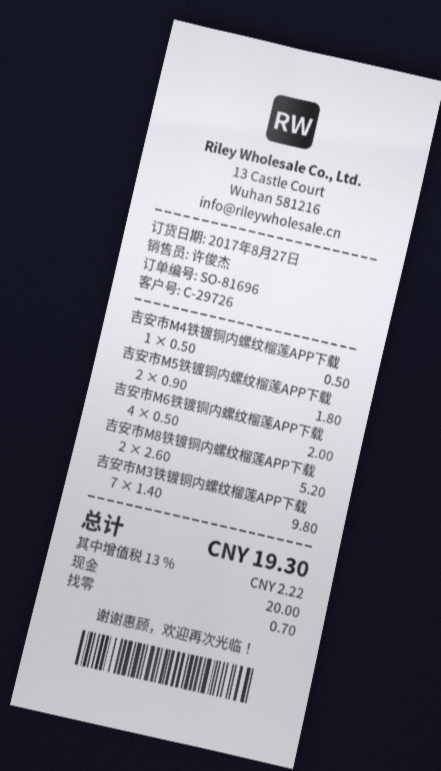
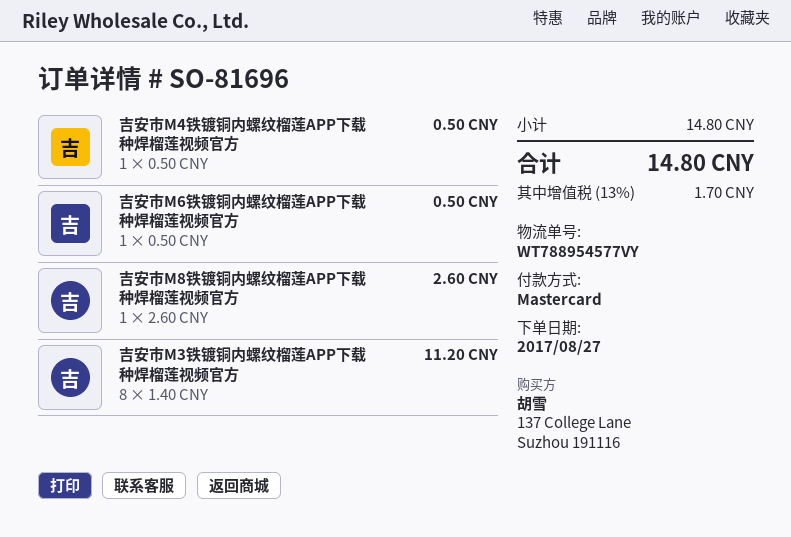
payment method: cash -> Mastercard
吉安市M5铁镀铜内螺纹榴莲APP下载: 2 x 0.90 = 1.80 -> none
吉安市M6铁镀铜内螺纹榴莲APP下载: 4 x 0.50 = 2.00 -> 1 x 0.50 = 0.50
吉安市M8铁镀铜内螺纹榴莲APP下载: 2 x 2.60 = 5.20 -> 1 x 2.60 = 2.60
吉安市M3铁镀铜内螺纹榴莲APP下载: 7 x 1.40 = 9.80 -> 8 x 1.40 = 11.20
tax: 13% = 2.22 -> 13% = 1.70
total: 19.30 -> 14.80

